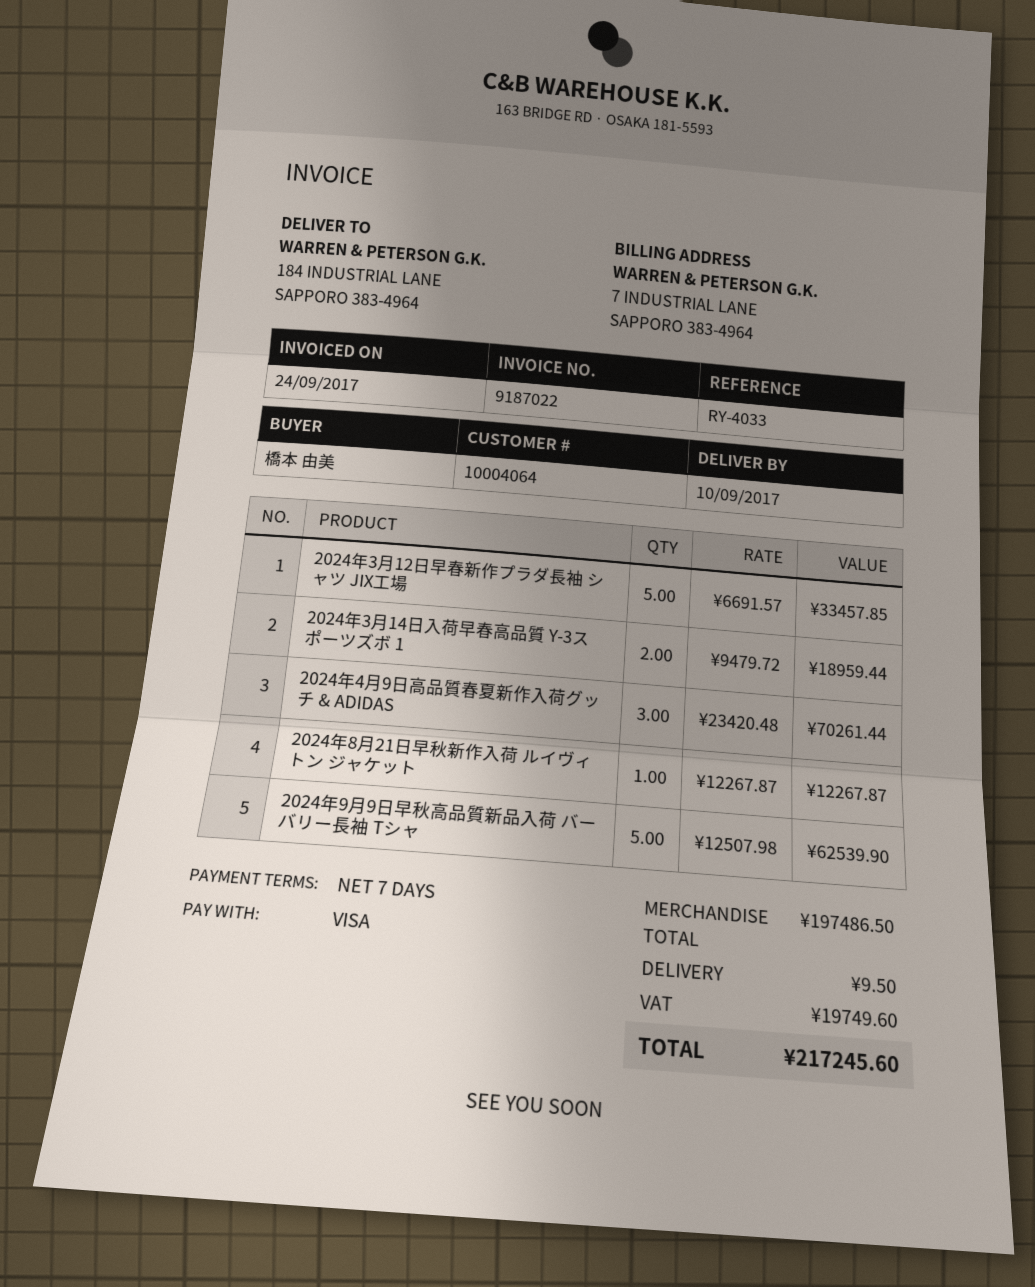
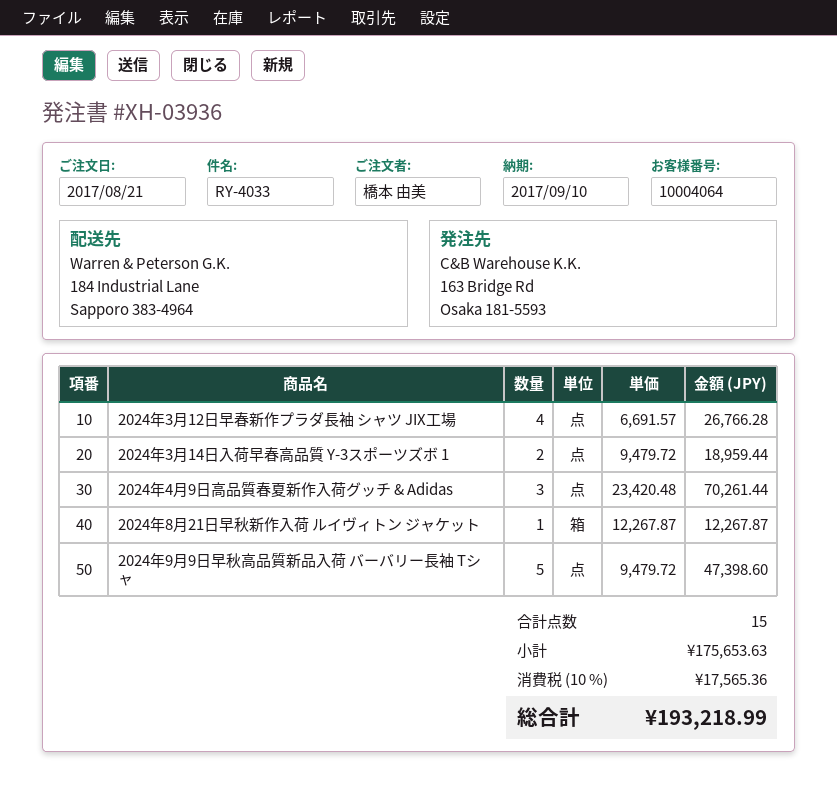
2024年3月12日早春新作プラダ長袖 シャツ JIX工場: 5 x 6691.57 = 33457.85 -> 4 x 6691.57 = 26766.28
2024年9月9日早秋高品質新品入荷 バーバリー長袖 Tシャ: 5 x 12507.98 = 62539.90 -> 5 x 9479.72 = 47398.60
subtotal: 197486.50 -> 175653.63
shipping: 9.50 -> none
tax: 19749.60 -> 17565.36
total: 217245.60 -> 193218.99

